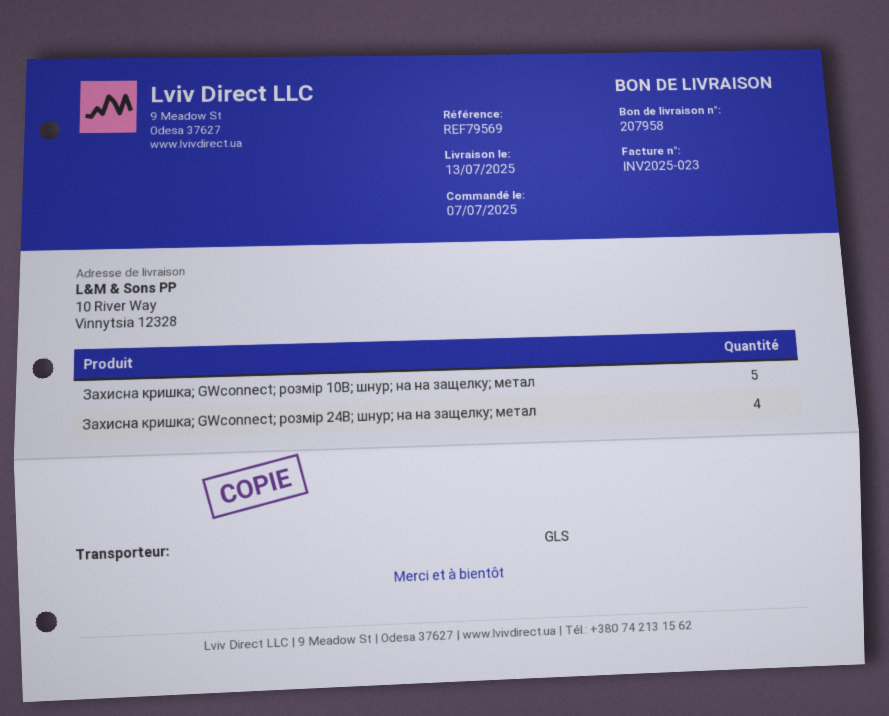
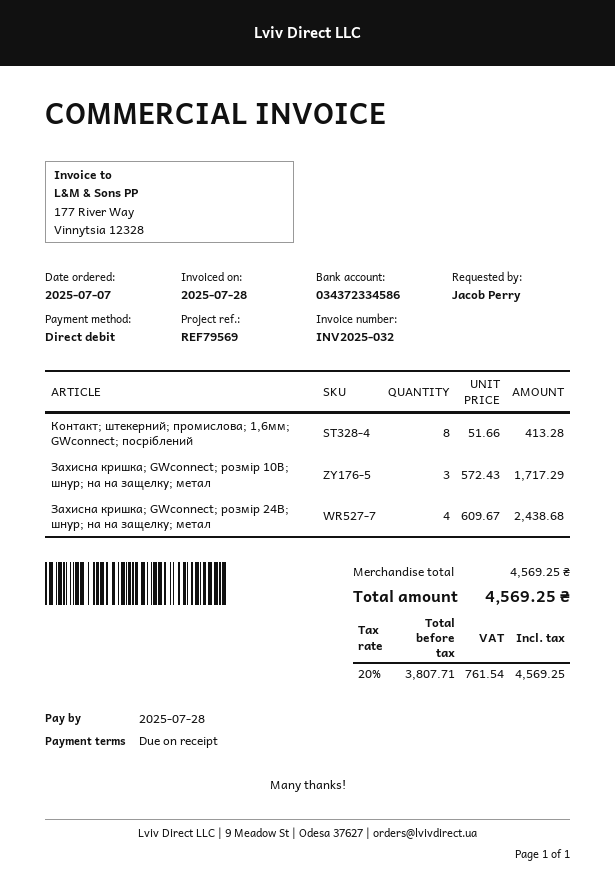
invoice number: INV2025-023 -> INV2025-032
Захисна кришка; GWconnect; розмір 10B; шнур; на на защелку; метал: 5 -> 3
Контакт; штекерний; промислова; 1,6мм; GWconnect; посріблений: none -> 8

